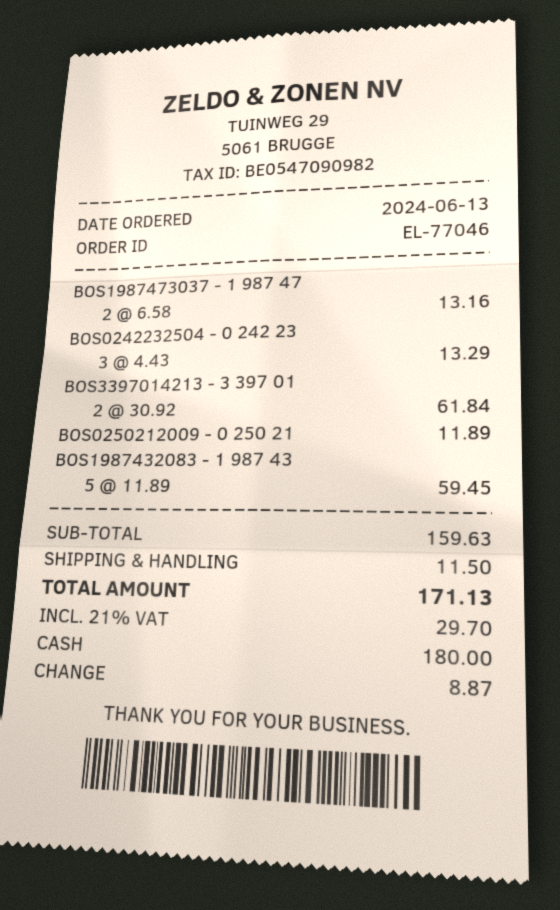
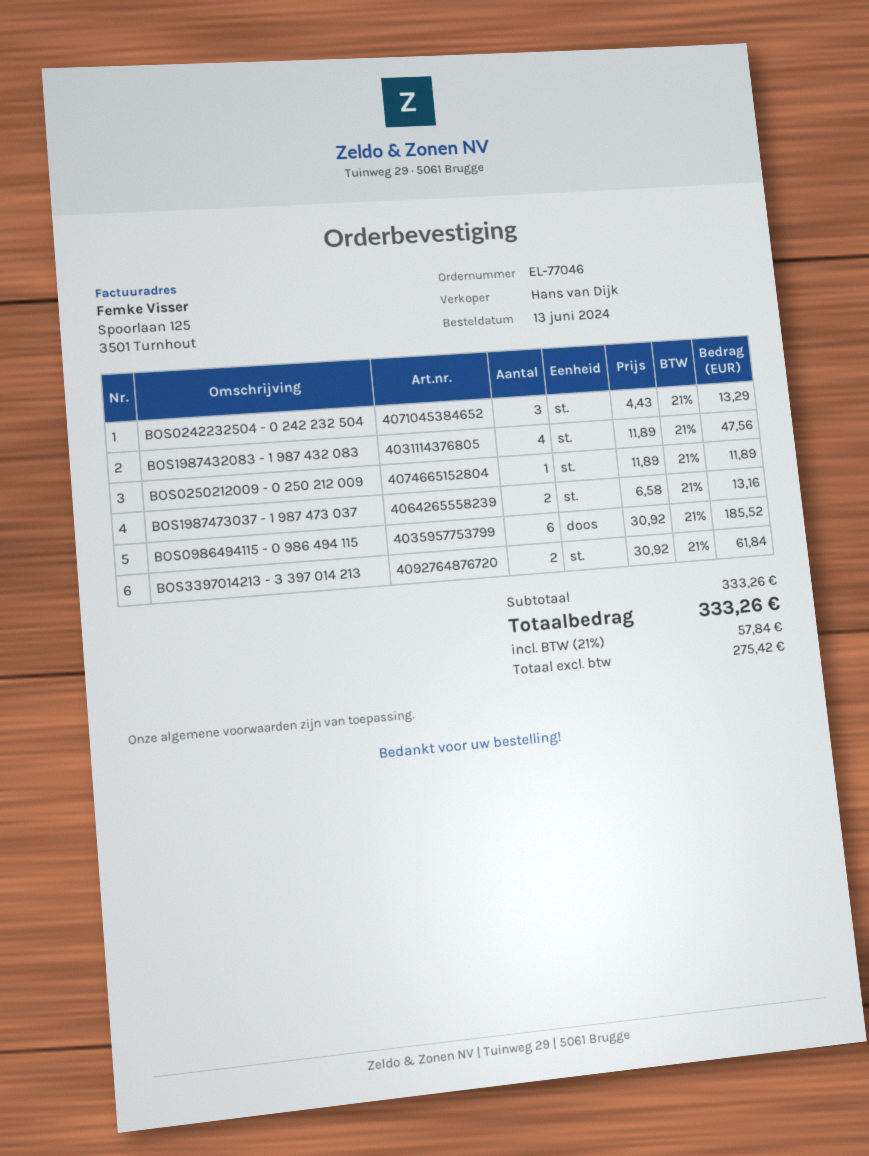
BOS1987432083 - 1 987 43: 5 x 11.89 = 59.45 -> 4 x 11.89 = 47.56
BOS0986494115 - 0 986 494 115: none -> 6 x 30.92 = 185.52
subtotal: 159.63 -> 333.26
shipping: 11.50 -> none
tax: 21% = 29.70 -> 21% = 57.84
total: 171.13 -> 333.26

